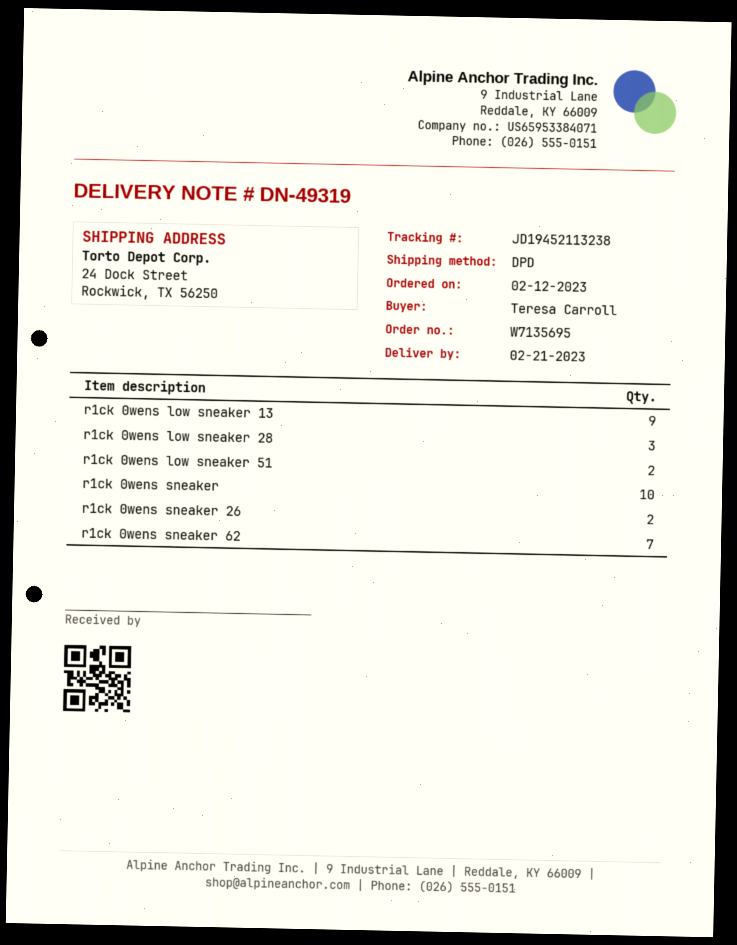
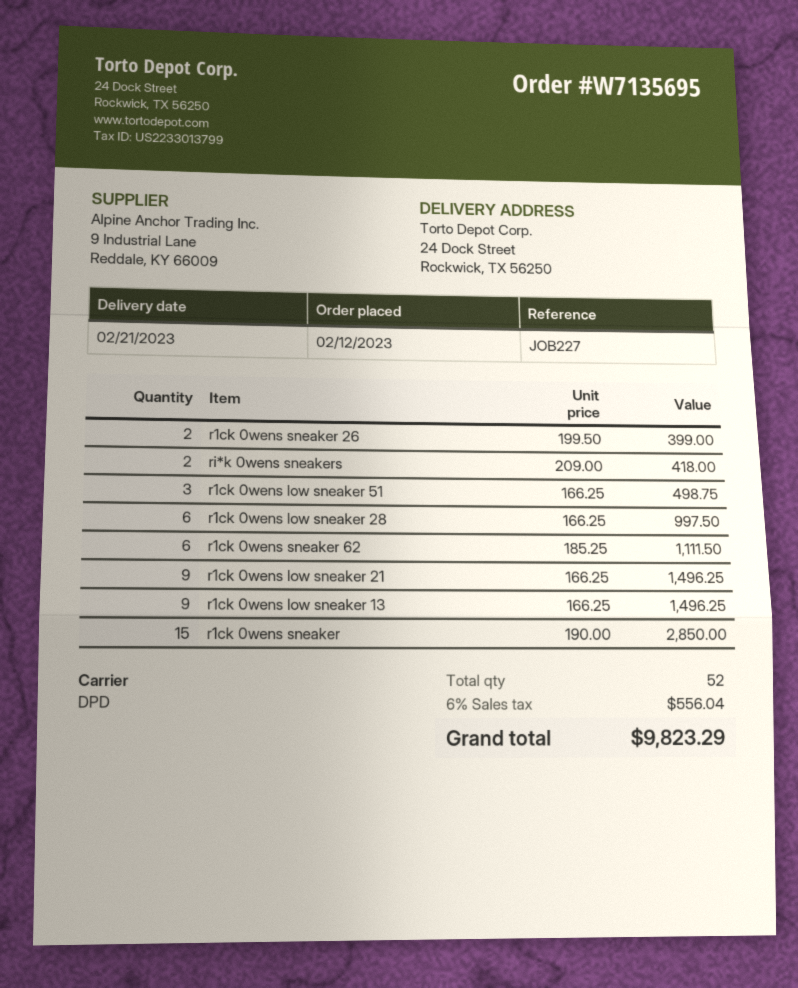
r1ck 0wens low sneaker 28: 3 -> 6
r1ck 0wens low sneaker 51: 2 -> 3
r1ck 0wens sneaker: 10 -> 15
r1ck 0wens sneaker 62: 7 -> 6
ri*k 0wens sneakers: none -> 2
r1ck 0wens low sneaker 21: none -> 9

